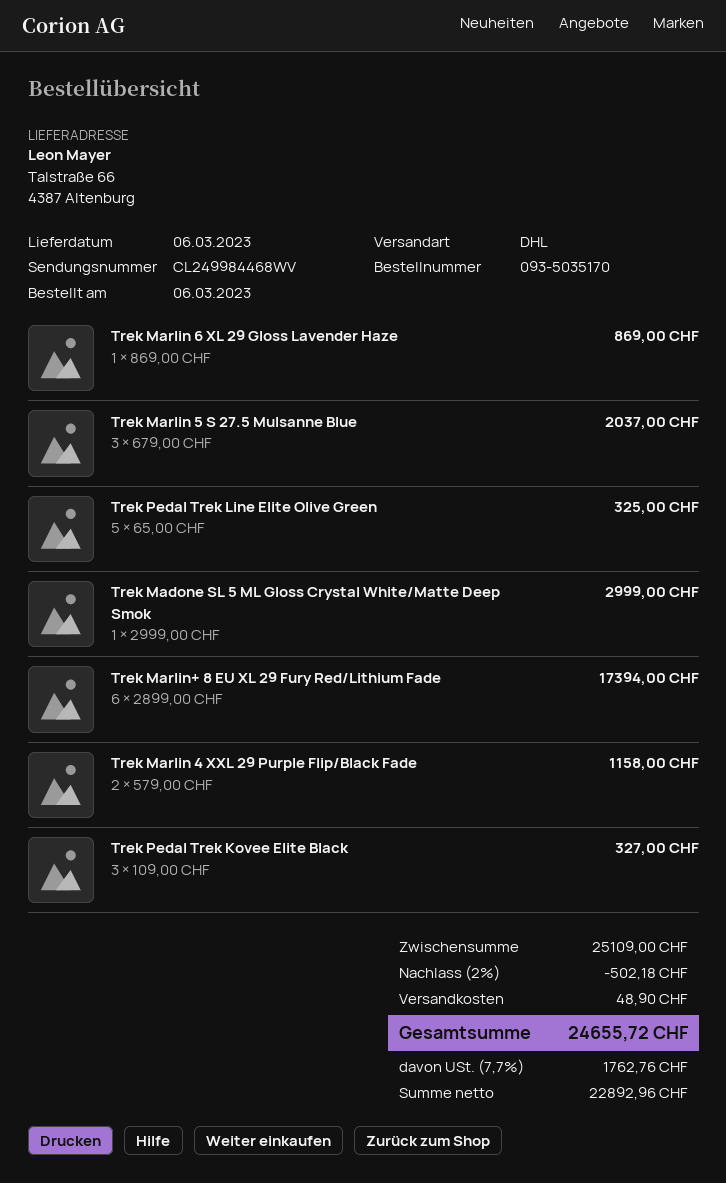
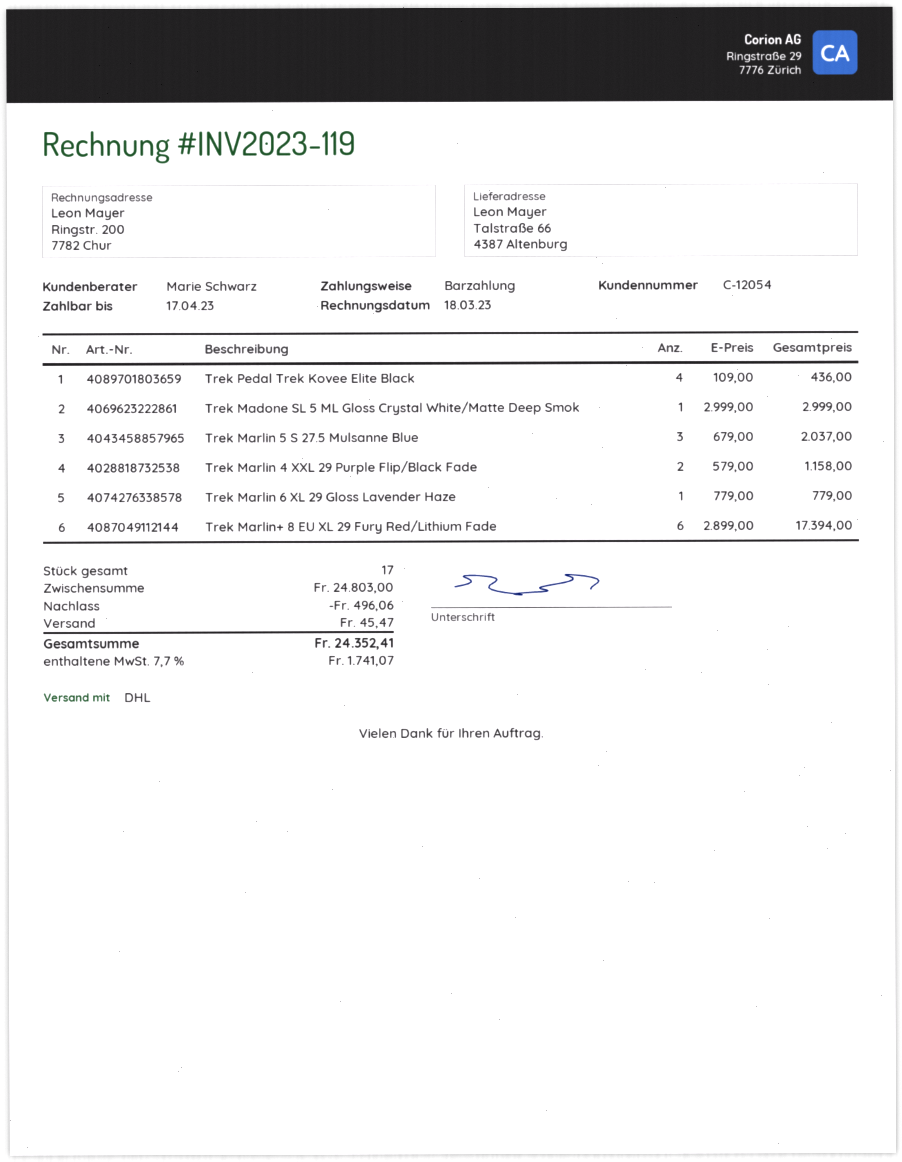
Trek Marlin 6 XL 29 Gloss Lavender Haze: 1 x 869.00 = 869.00 -> 1 x 779.00 = 779.00
Trek Pedal Trek Line Elite Olive Green: 5 x 65.00 = 325.00 -> none
Trek Pedal Trek Kovee Elite Black: 3 x 109.00 = 327.00 -> 4 x 109.00 = 436.00
subtotal: 25109.00 -> 24803.00
discount: 502.18 -> 496.06
shipping: 48.90 -> 45.47
tax: 7.7% = 1762.76 -> 7.7% = 1741.07
total: 24655.72 -> 24352.41

